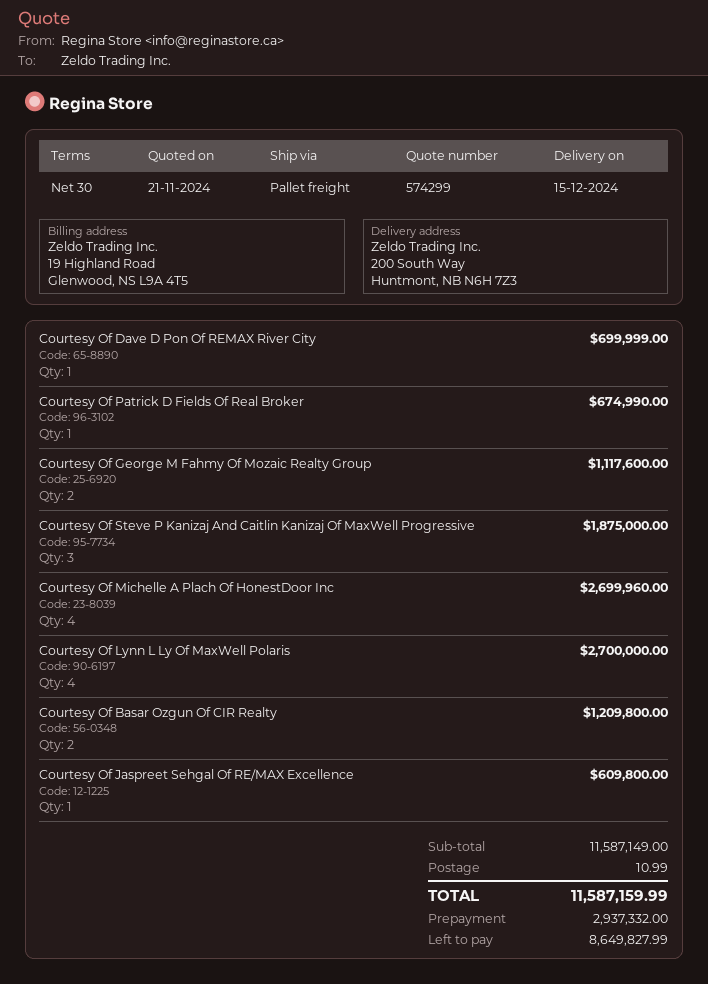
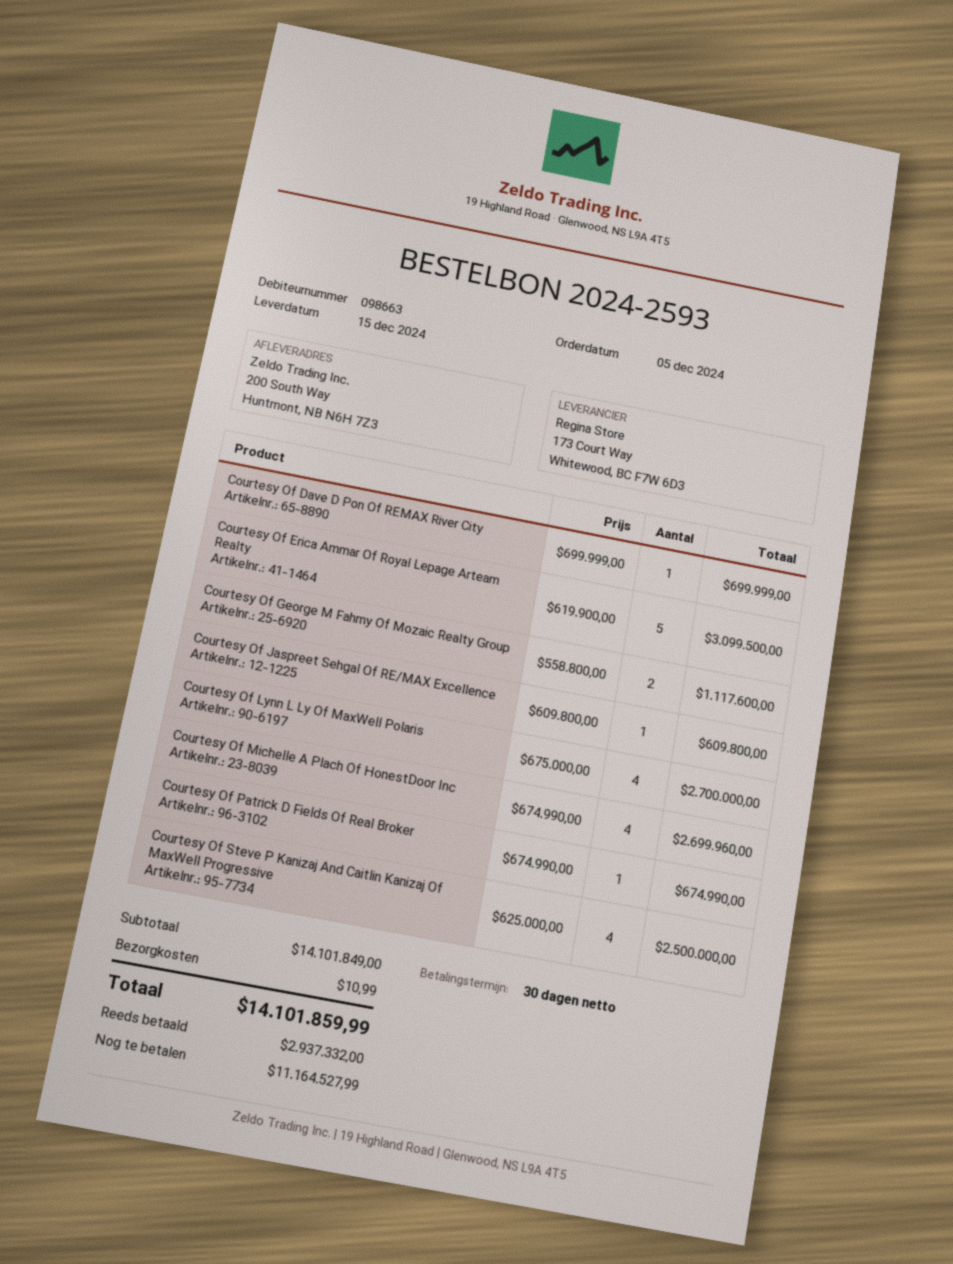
Courtesy Of Steve P Kanizaj And Caitlin Kanizaj Of MaxWell Progressive: 3 for 1875000.00 -> 4 for 2500000.00
Courtesy Of Basar Ozgun Of CIR Realty: 2 for 1209800.00 -> none
Courtesy Of Erica Ammar Of Royal Lepage Arteam Realty: none -> 5 for 3099500.00
subtotal: 11587149.00 -> 14101849.00
total: 11587159.99 -> 14101859.99
balance: 8649827.99 -> 11164527.99

